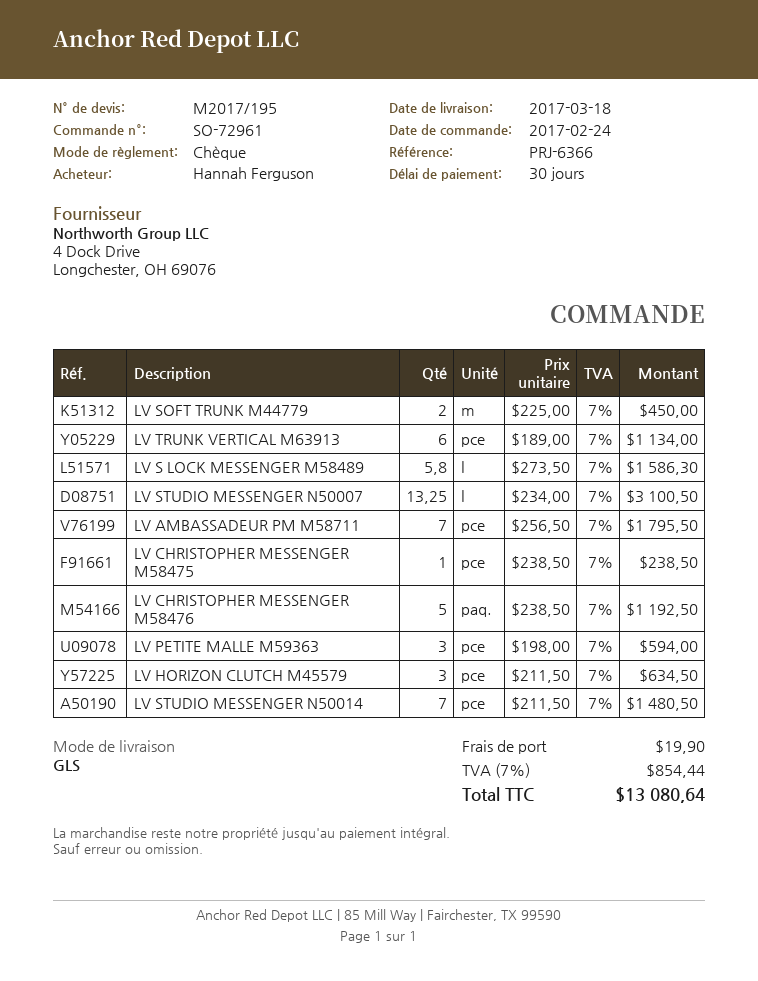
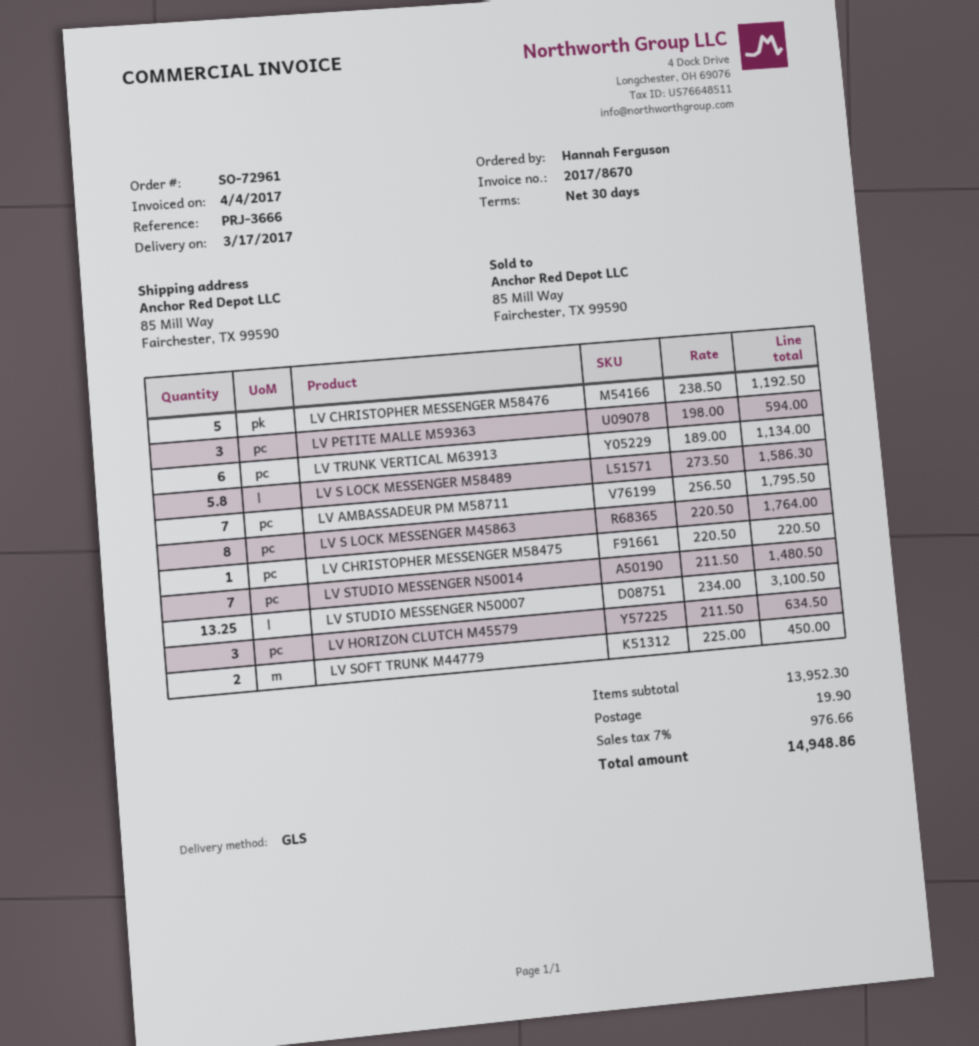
delivery date: 2017-03-18 -> 2017-03-17
reference: PRJ-6366 -> PRJ-3666
LV CHRISTOPHER MESSENGER M58475: 1 x 238.50 = 238.50 -> 1 x 220.50 = 220.50
LV S LOCK MESSENGER M45863: none -> 8 x 220.50 = 1764.00
tax: 7% = 854.44 -> 7% = 976.66
total: 13080.64 -> 14948.86

